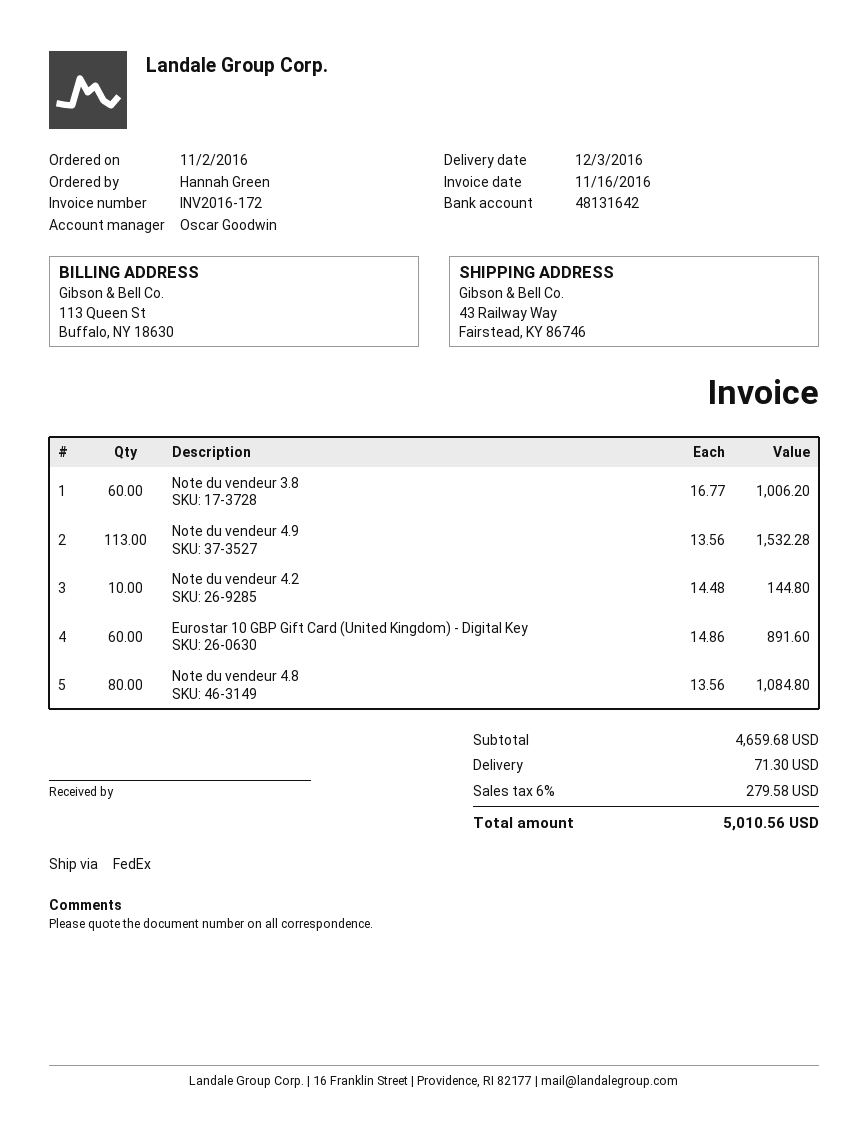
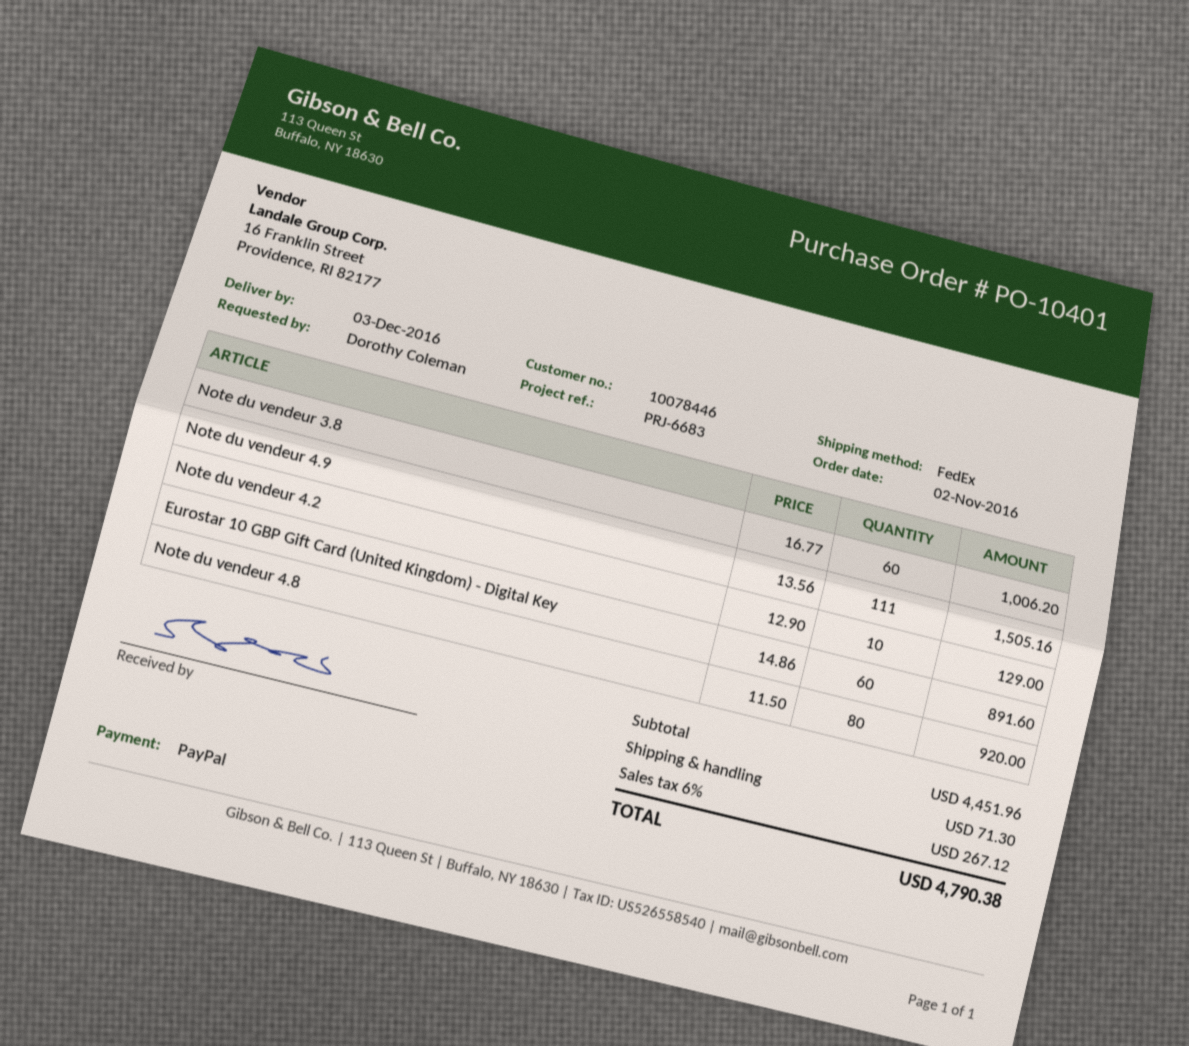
ordered by: Hannah Green -> Dorothy Coleman
Note du vendeur 4.9: 113 x 13.56 = 1532.28 -> 111 x 13.56 = 1505.16
Note du vendeur 4.2: 10 x 14.48 = 144.80 -> 10 x 12.90 = 129.00
Note du vendeur 4.8: 80 x 13.56 = 1084.80 -> 80 x 11.50 = 920.00
subtotal: 4659.68 -> 4451.96
tax: 6% = 279.58 -> 6% = 267.12
total: 5010.56 -> 4790.38

